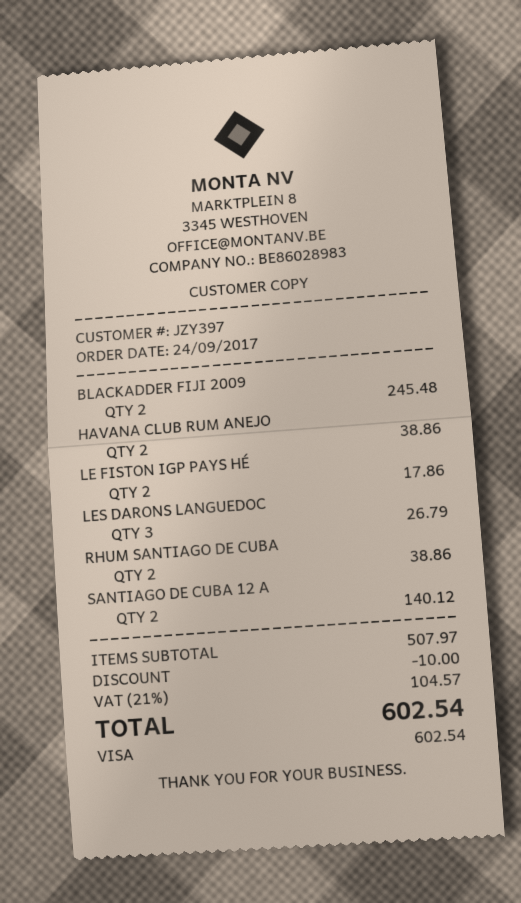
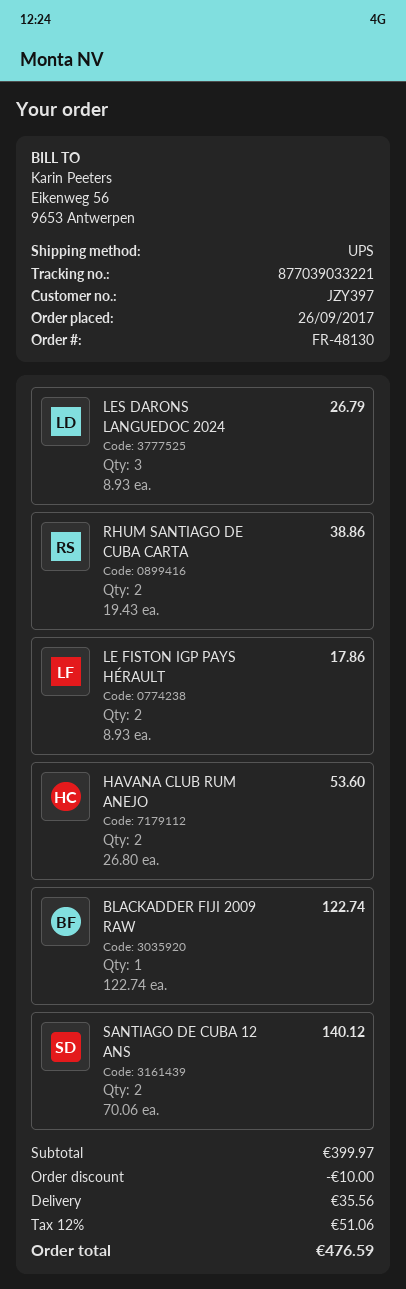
order date: 2017-09-24 -> 2017-09-26
BLACKADDER FIJI 2009: 2 for 245.48 -> 1 for 122.74
HAVANA CLUB RUM ANEJO: 2 for 38.86 -> 2 for 53.60
subtotal: 507.97 -> 399.97
shipping: none -> 35.56
tax: 21% = 104.57 -> 12% = 51.06
total: 602.54 -> 476.59

